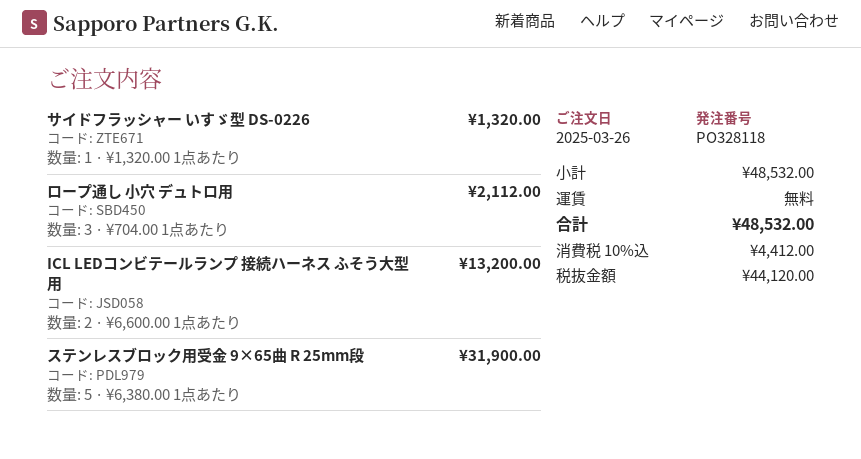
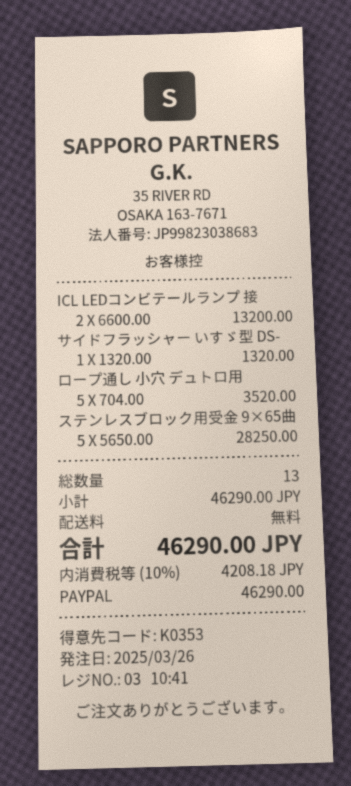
ロープ通し 小穴 デュトロ用: 3 x 704.00 = 2112.00 -> 5 x 704.00 = 3520.00
ステンレスブロック用受金 9×65曲 R 25mm段: 5 x 6380.00 = 31900.00 -> 5 x 5650.00 = 28250.00
subtotal: 48532.00 -> 46290.00
tax: 10% = 4412.00 -> 10% = 4208.18
total: 48532.00 -> 46290.00

